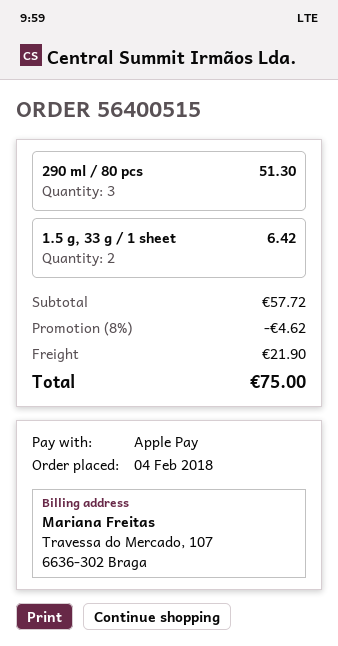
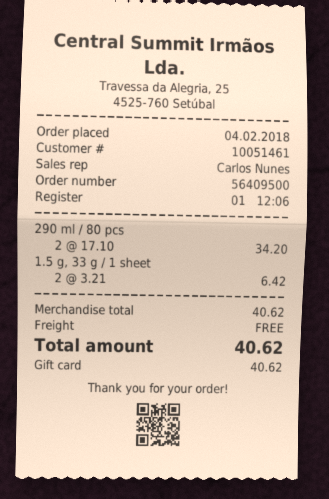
order number: 56400515 -> 56409500
payment method: Apple Pay -> gift card
290 ml / 80 pcs: 3 for 51.30 -> 2 for 34.20
subtotal: 57.72 -> 40.62
discount: 8% = 4.62 -> none
shipping: 21.90 -> 0.00
total: 75.00 -> 40.62

